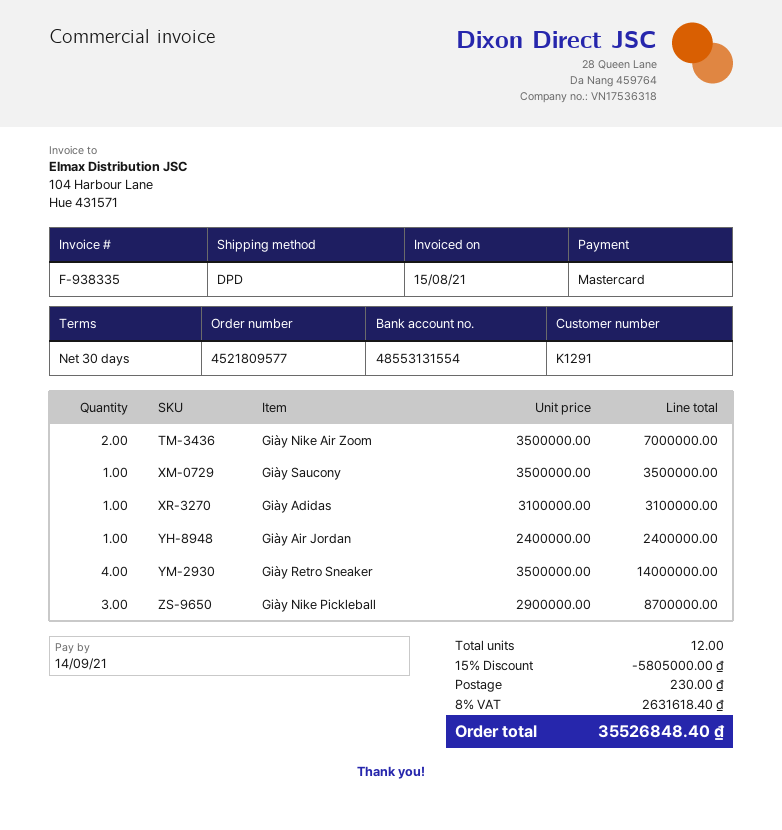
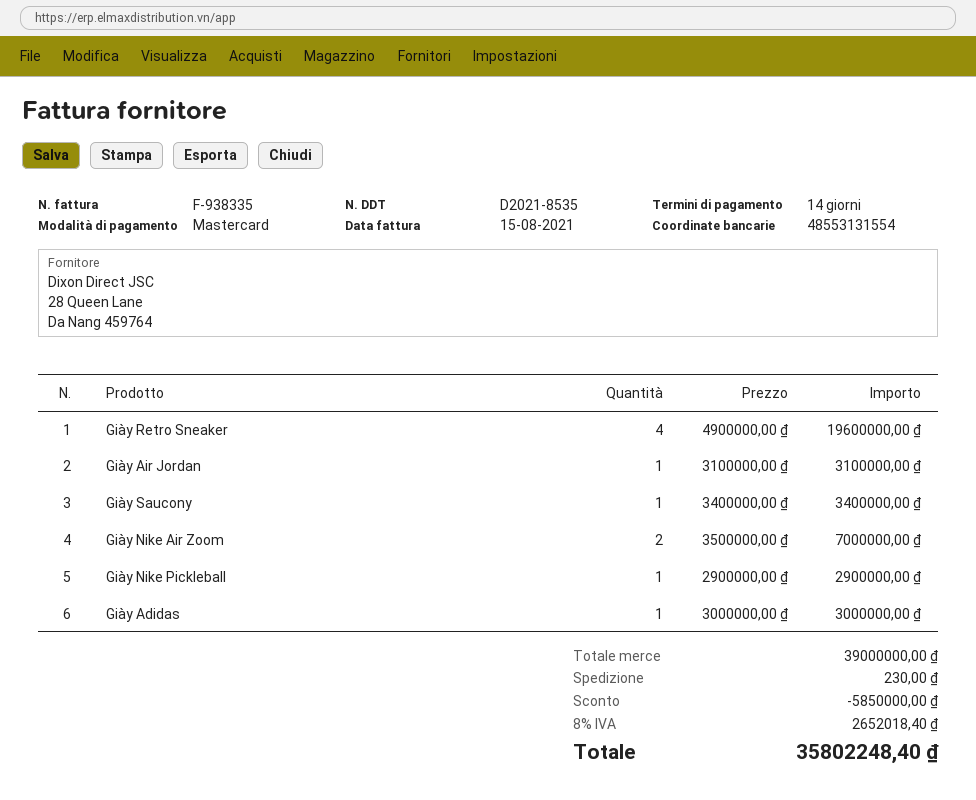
payment terms: 30 days -> 14 days
Giày Saucony: 1 x 3500000.00 = 3500000.00 -> 1 x 3400000.00 = 3400000.00
Giày Adidas: 1 x 3100000.00 = 3100000.00 -> 1 x 3000000.00 = 3000000.00
Giày Air Jordan: 1 x 2400000.00 = 2400000.00 -> 1 x 3100000.00 = 3100000.00
Giày Retro Sneaker: 4 x 3500000.00 = 14000000.00 -> 4 x 4900000.00 = 19600000.00
Giày Nike Pickleball: 3 x 2900000.00 = 8700000.00 -> 1 x 2900000.00 = 2900000.00
discount: 5805000.00 -> 5850000.00
tax: 8% = 2631618.40 -> 8% = 2652018.40
total: 35526848.40 -> 35802248.40

